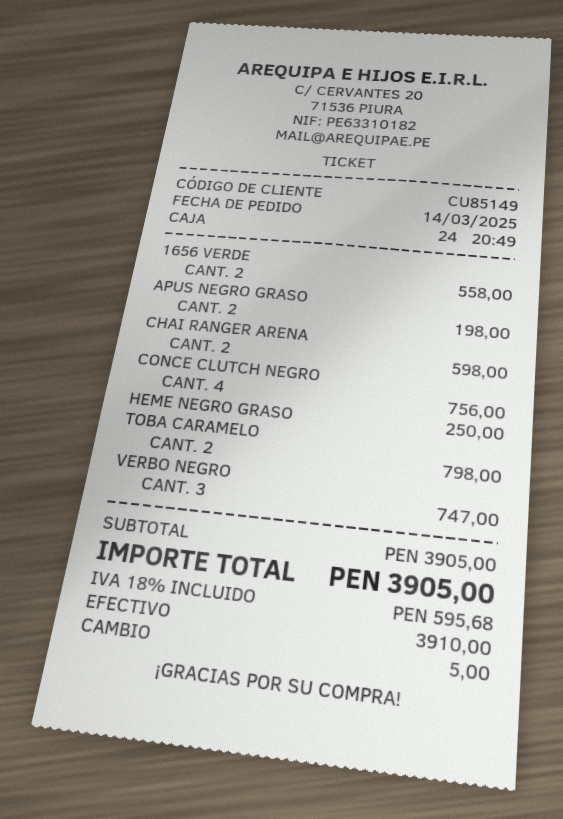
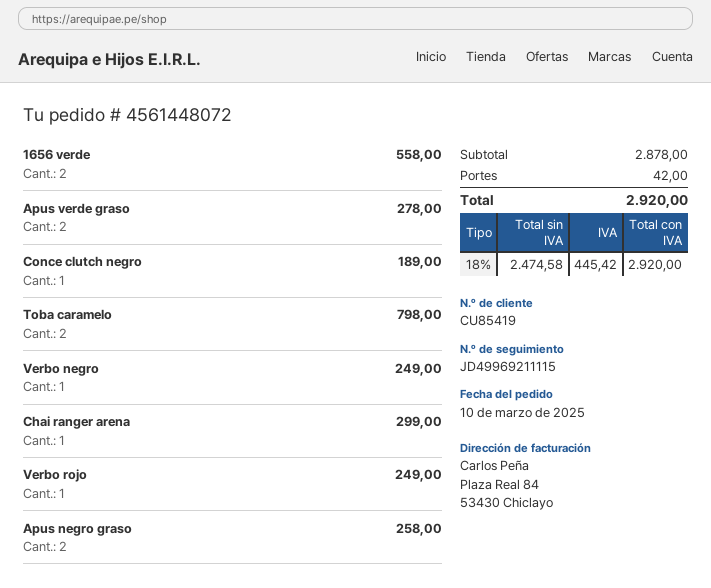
order date: 2025-03-14 -> 2025-03-10
customer number: CU85149 -> CU85419
APUS NEGRO GRASO: 2 for 198.00 -> 2 for 258.00
CHAI RANGER ARENA: 2 for 598.00 -> 1 for 299.00
CONCE CLUTCH NEGRO: 4 for 756.00 -> 1 for 189.00
HEME NEGRO GRASO: 1 for 250.00 -> none
VERBO NEGRO: 3 for 747.00 -> 1 for 249.00
Apus verde graso: none -> 2 for 278.00
Verbo rojo: none -> 1 for 249.00
subtotal: 3905.00 -> 2878.00
shipping: none -> 42.00
tax: 18% = 595.68 -> 18% = 445.42
total: 3905.00 -> 2920.00

